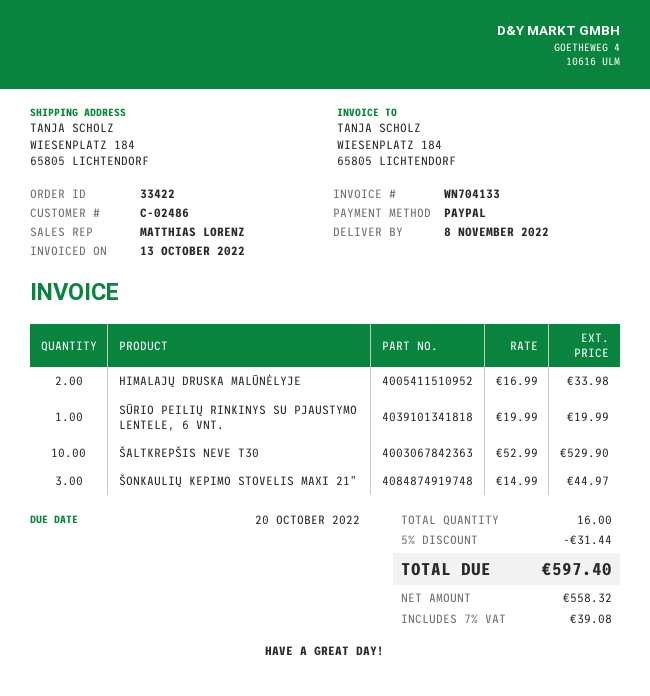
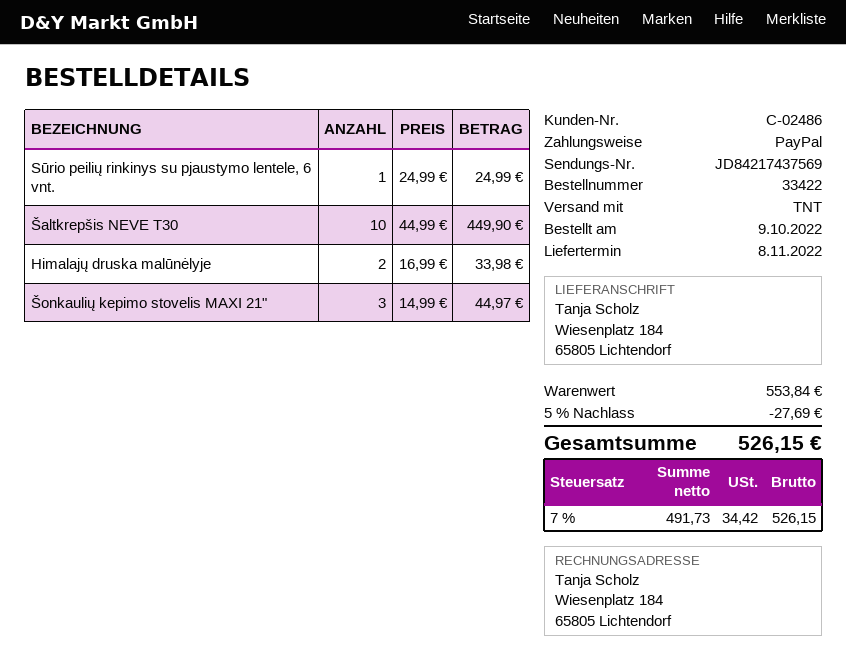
SŪRIO PEILIŲ RINKINYS SU PJAUSTYMO LENTELE, 6 VNT.: 1 x 19.99 = 19.99 -> 1 x 24.99 = 24.99
ŠALTKREPŠIS NEVE T30: 10 x 52.99 = 529.90 -> 10 x 44.99 = 449.90
discount: 5% = 31.44 -> 5% = 27.69
net: 558.32 -> 491.73
tax: 7% = 39.08 -> 7% = 34.42
total: 597.40 -> 526.15

